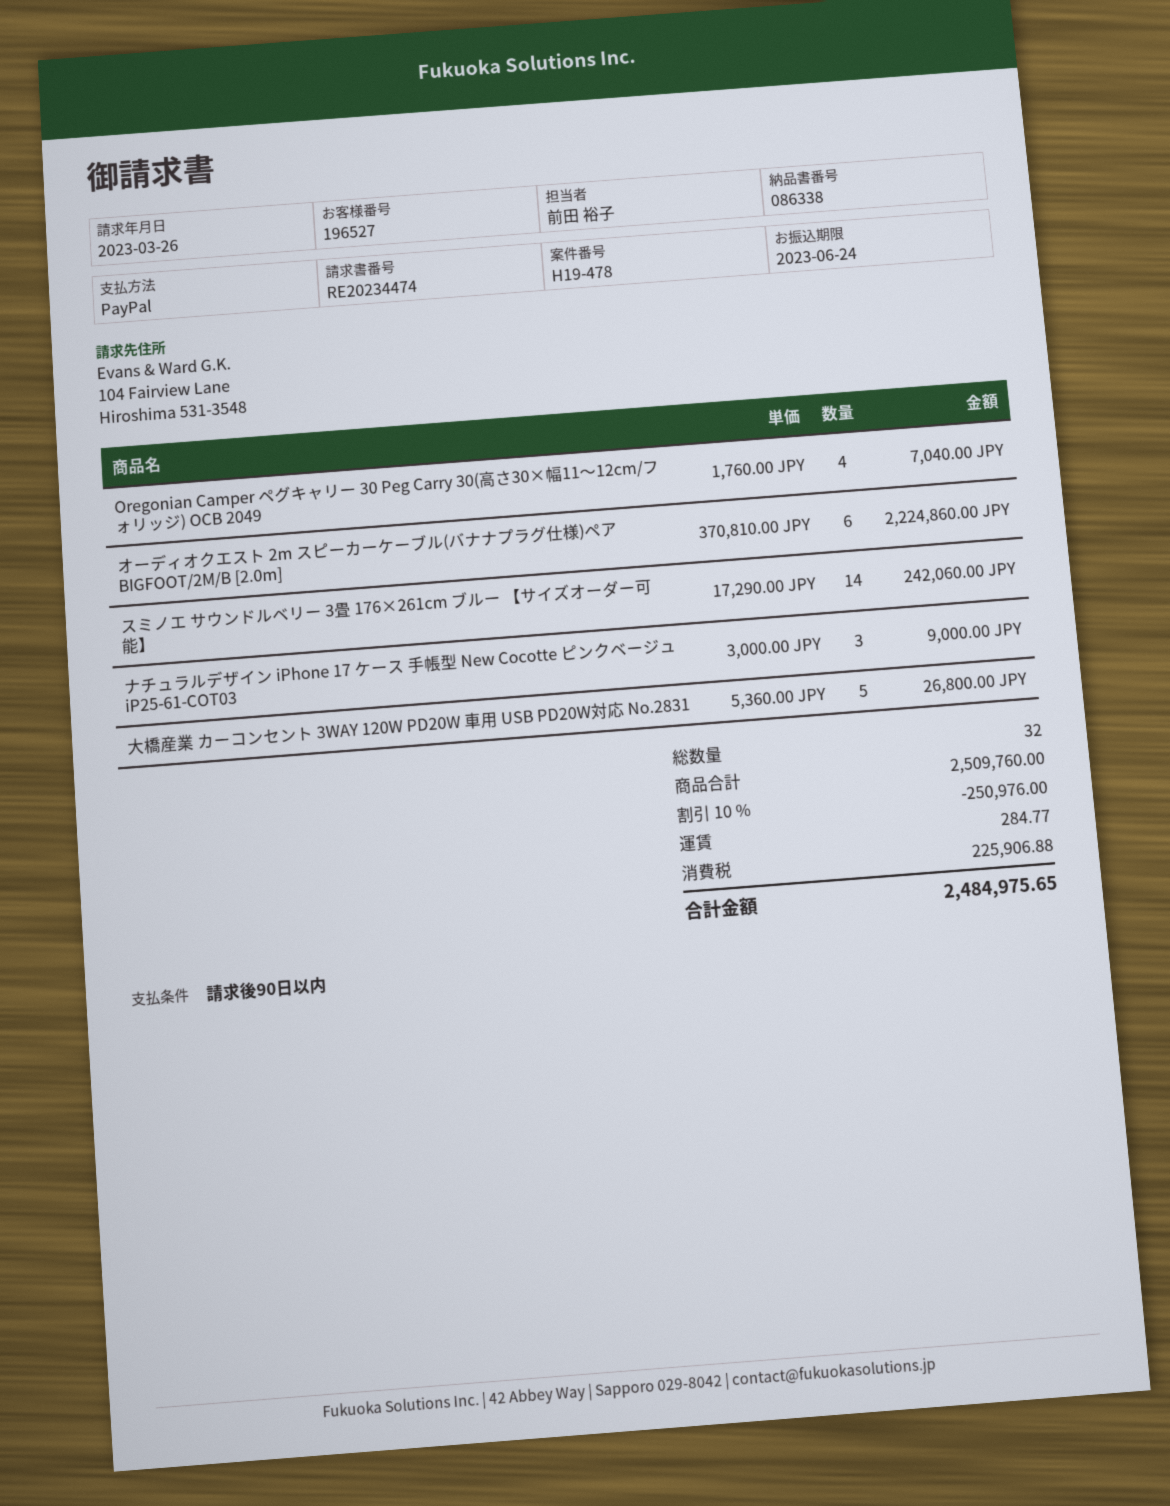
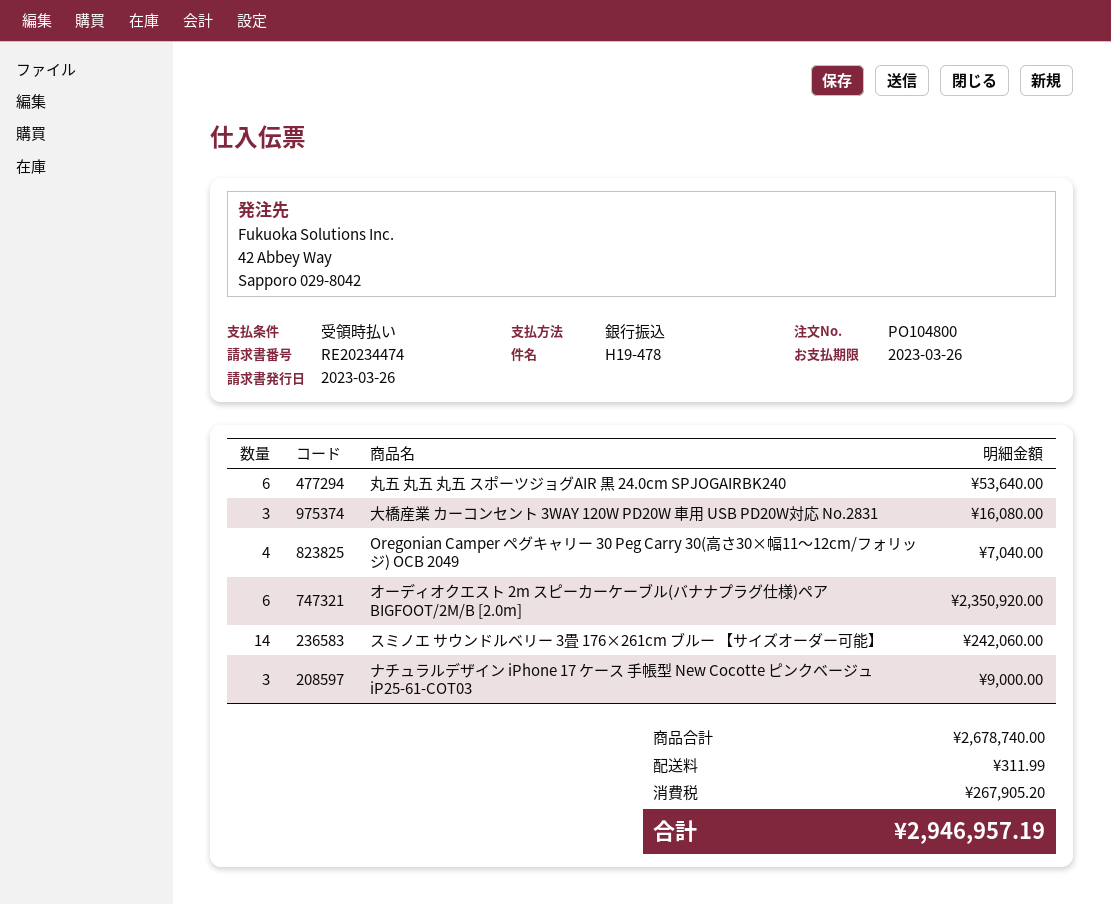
payment terms: 90 days -> on receipt
due date: 2023-06-24 -> 2023-03-26
payment method: PayPal -> bank transfer
オーディオクエスト 2m スピーカーケーブル(バナナプラグ仕様)ペア BIGFOOT/2M/B [2.0m]: 6 for 2224860.00 -> 6 for 2350920.00
大橋産業 カーコンセント 3WAY 120W PD20W 車用 USB PD20W対応 No.2831: 5 for 26800.00 -> 3 for 16080.00
丸五 丸五 丸五 スポーツジョグAIR 黒 24.0cm SPJOGAIRBK240: none -> 6 for 53640.00
subtotal: 2509760.00 -> 2678740.00
discount: 10% = 250976.00 -> none
shipping: 284.77 -> 311.99
tax: 225906.88 -> 267905.20
total: 2484975.65 -> 2946957.19

